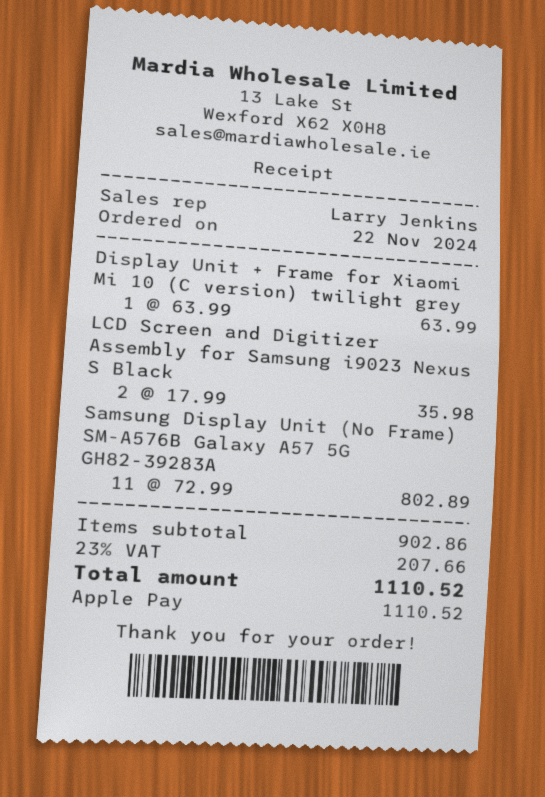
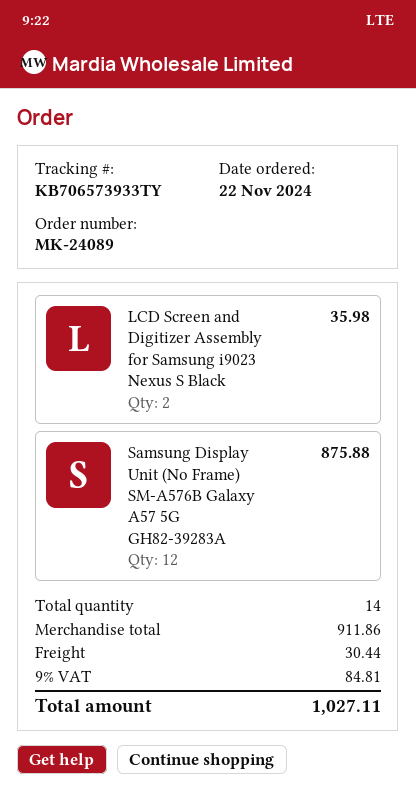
Display Unit + Frame for Xiaomi Mi 10 (C version) twilight grey: 1 for 63.99 -> none
Samsung Display Unit (No Frame) SM-A576B Galaxy A57 5G GH82-39283A: 11 for 802.89 -> 12 for 875.88
subtotal: 902.86 -> 911.86
shipping: none -> 30.44
tax: 23% = 207.66 -> 9% = 84.81
total: 1110.52 -> 1027.11

